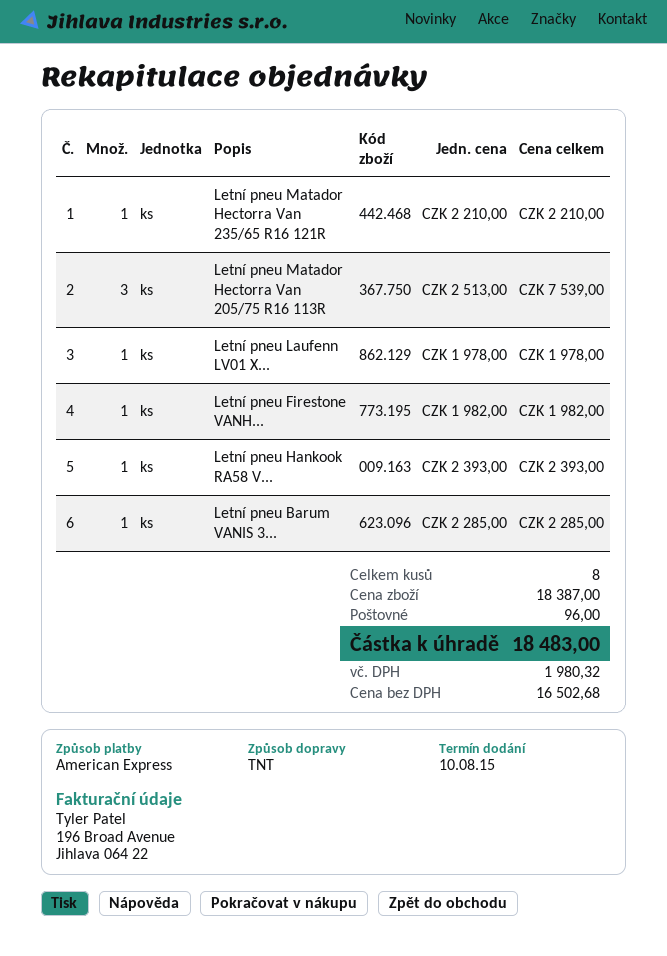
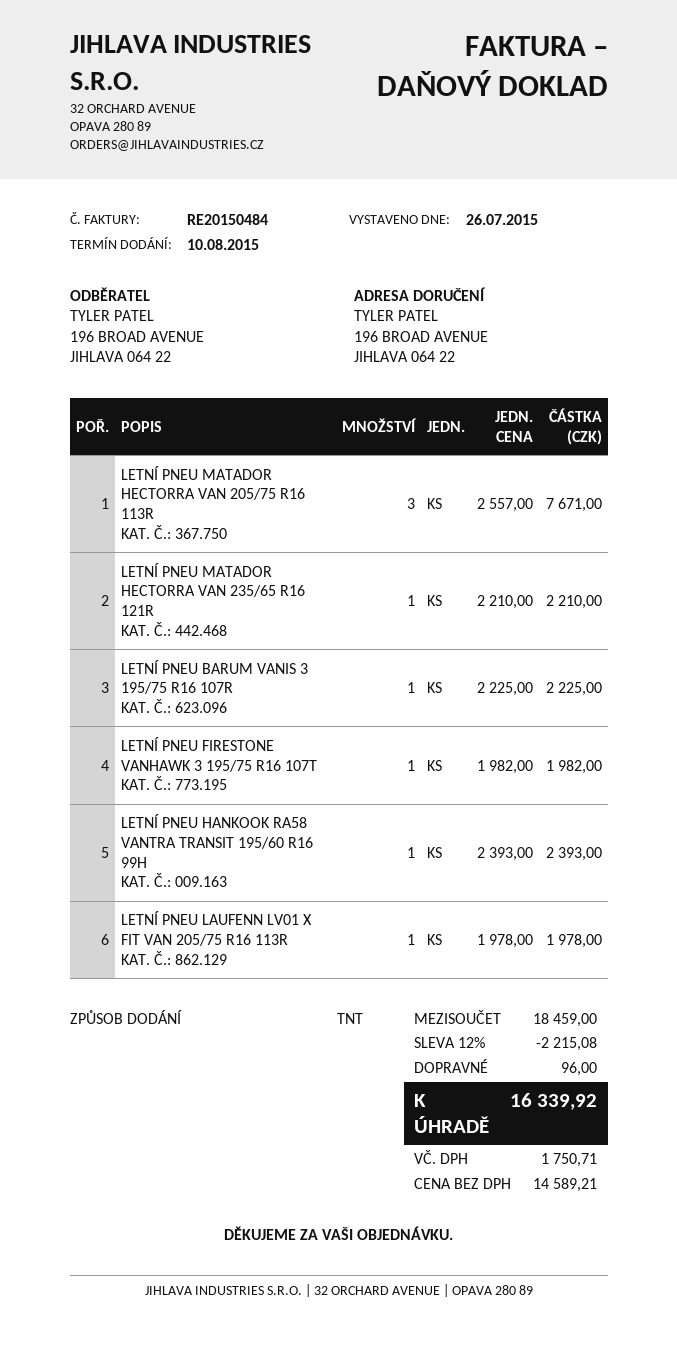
Letní pneu Matador Hectorra Van 205/75 R16 113R: 3 x 2513.00 = 7539.00 -> 3 x 2557.00 = 7671.00
Letní pneu Barum VANIS 3...: 1 x 2285.00 = 2285.00 -> 1 x 2225.00 = 2225.00
subtotal: 18387.00 -> 18459.00
discount: none -> 12% = 2215.08
net: 16502.68 -> 14589.21
tax: 1980.32 -> 1750.71
total: 18483.00 -> 16339.92

